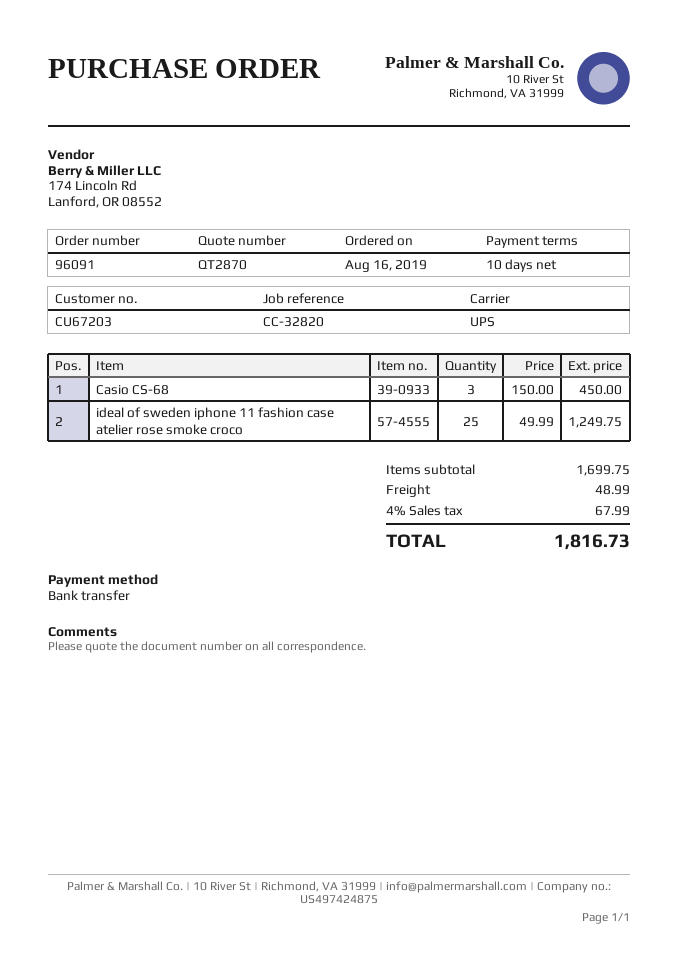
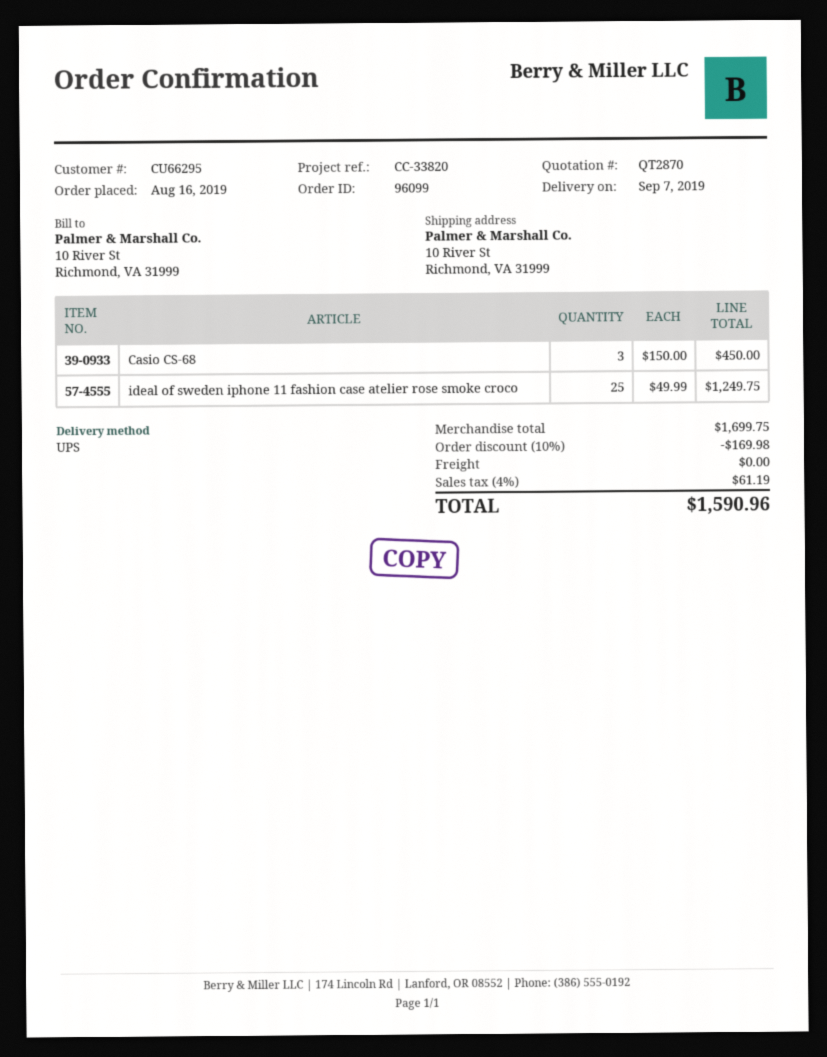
order number: 96091 -> 96099
customer number: CU67203 -> CU66295
reference: CC-32820 -> CC-33820
discount: none -> 10% = 169.98
shipping: 48.99 -> 0.00
tax: 4% = 67.99 -> 4% = 61.19
total: 1816.73 -> 1590.96

